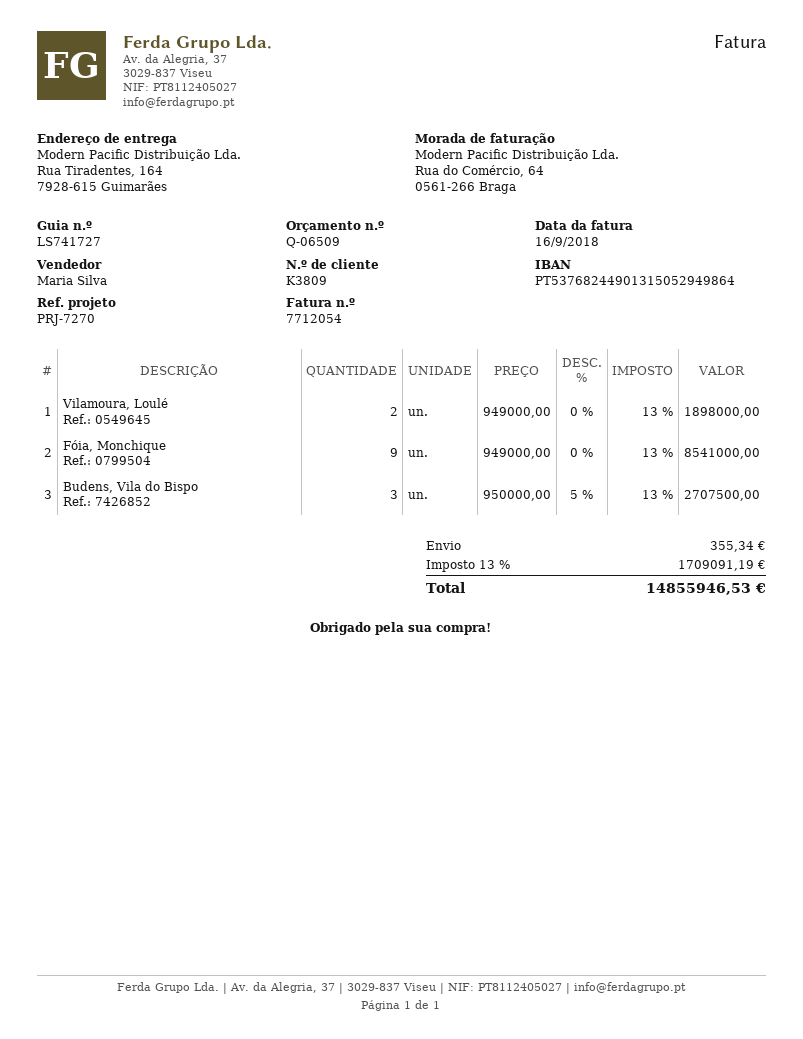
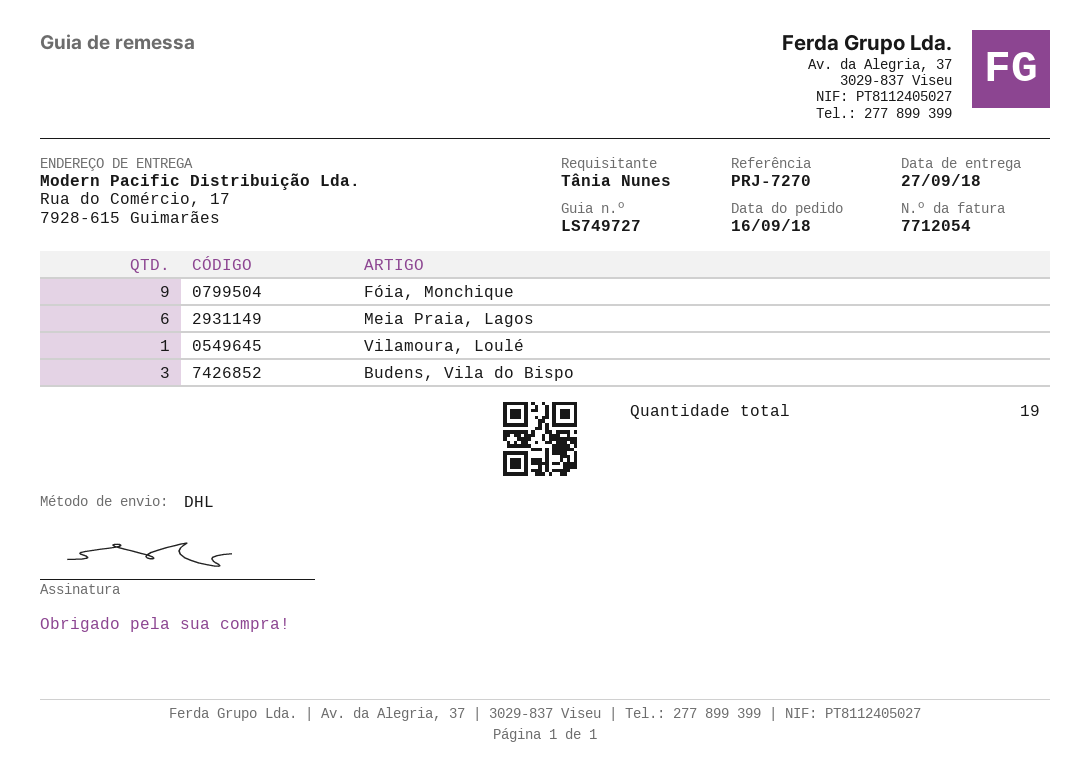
delivery note number: LS741727 -> LS749727
ship to: Rua Tiradentes, 164, 7928-615 Guimarães -> Rua do Comércio, 17, 7928-615 Guimarães
Vilamoura, Loulé: 2 -> 1
Meia Praia, Lagos: none -> 6

